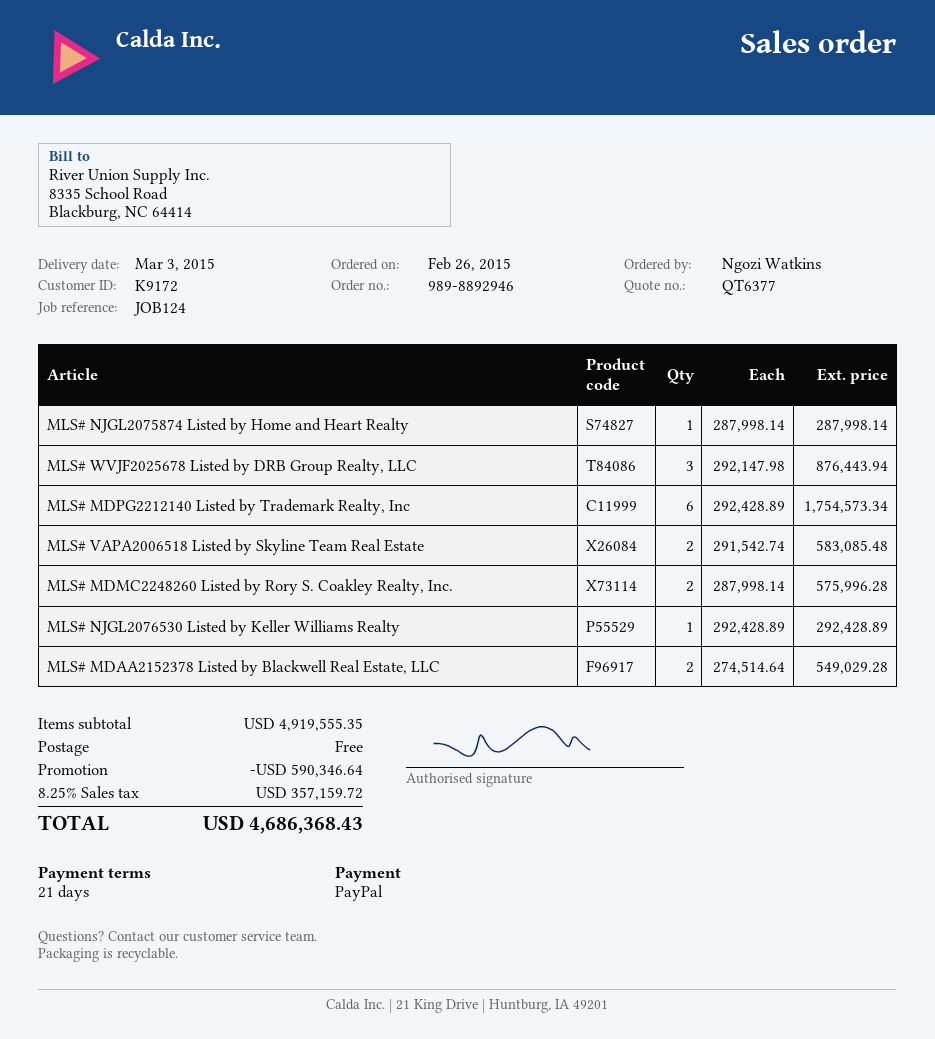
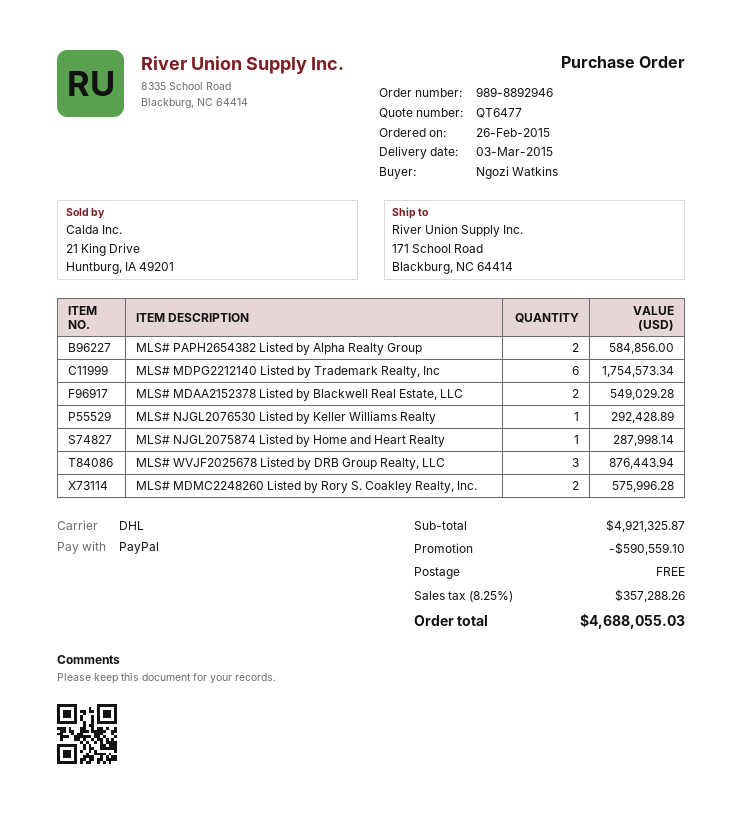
quote number: QT6377 -> QT6477
MLS# VAPA2006518 Listed by Skyline Team Real Estate: 2 for 583085.48 -> none
MLS# PAPH2654382 Listed by Alpha Realty Group: none -> 2 for 584856.00
subtotal: 4919555.35 -> 4921325.87
discount: 590346.64 -> 590559.10
tax: 8.25% = 357159.72 -> 8.25% = 357288.26
total: 4686368.43 -> 4688055.03

